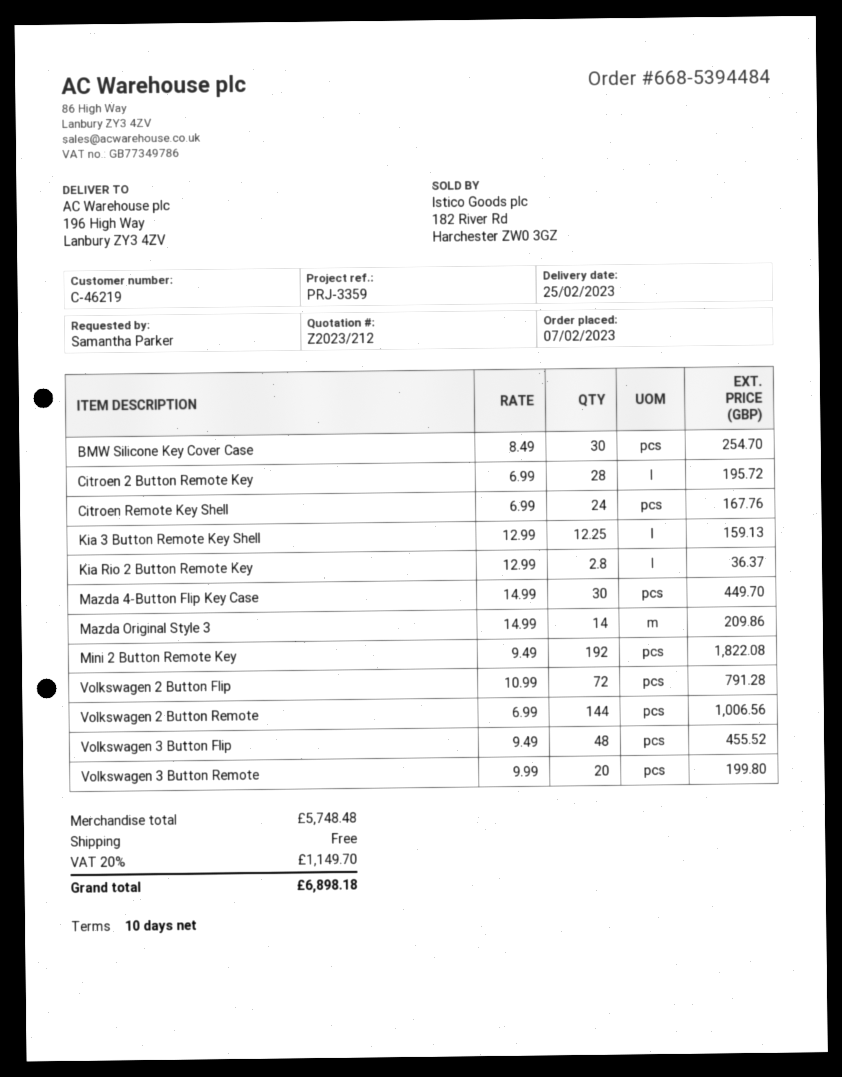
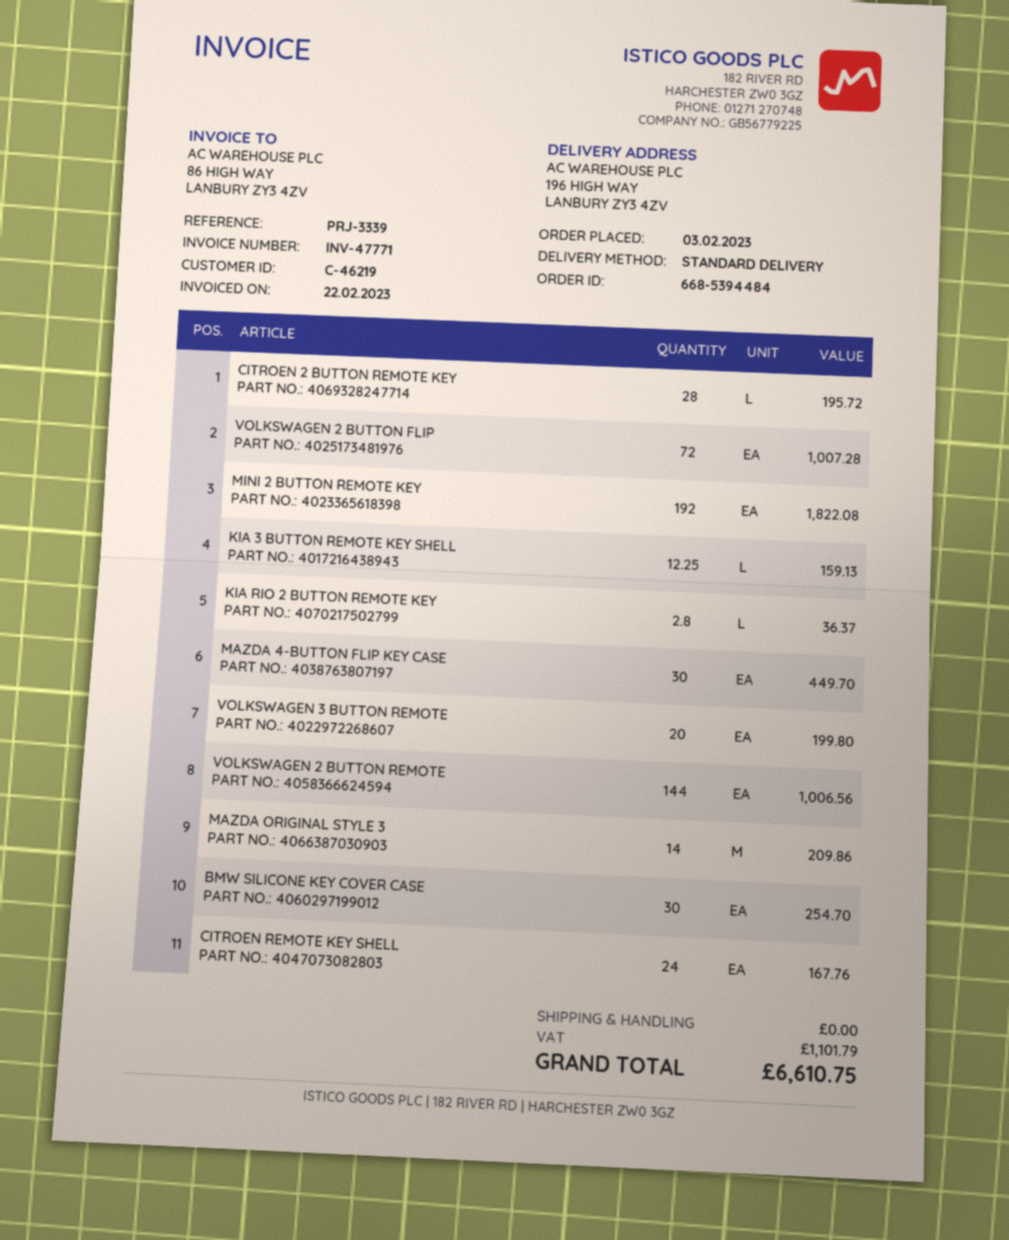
order date: 2023-02-07 -> 2023-02-03
reference: PRJ-3359 -> PRJ-3339
Volkswagen 2 Button Flip: 72 for 791.28 -> 72 for 1007.28
Volkswagen 3 Button Flip: 48 for 455.52 -> none
tax: 1149.70 -> 1101.79
total: 6898.18 -> 6610.75

